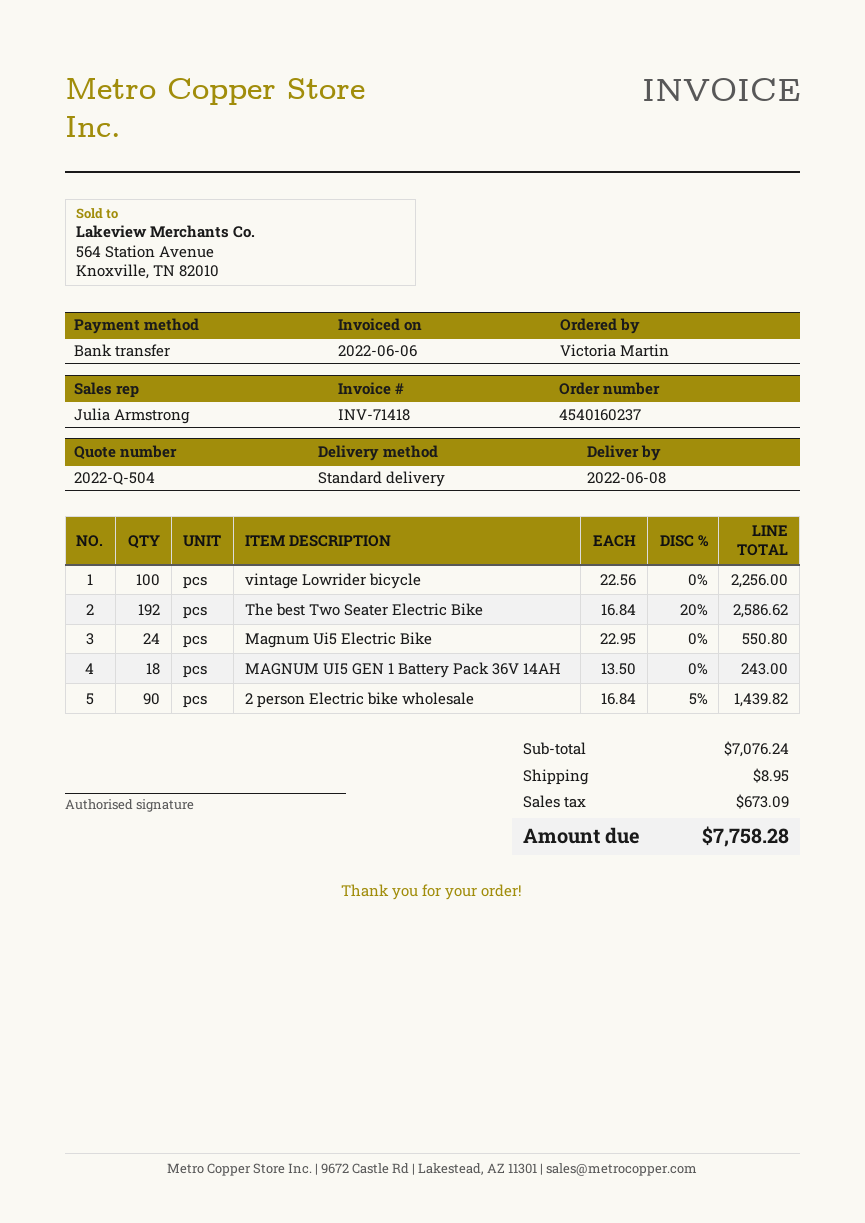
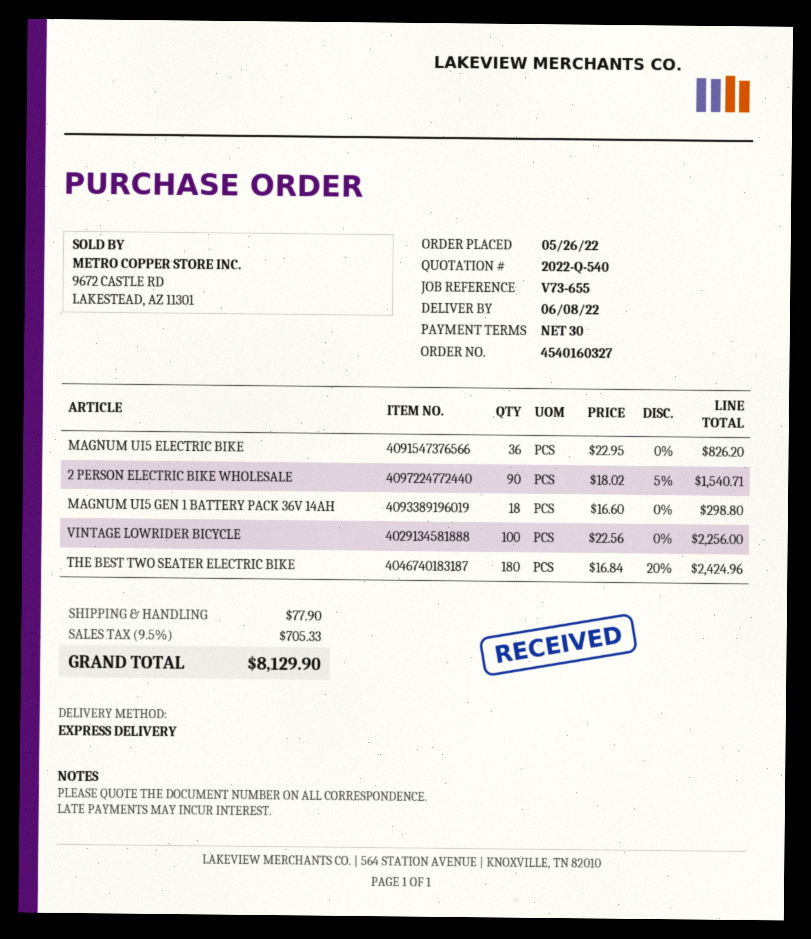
quote number: 2022-Q-504 -> 2022-Q-540
order number: 4540160237 -> 4540160327
shipping method: standard -> express
The best Two Seater Electric Bike: 192 x 16.84 - 20% = 2586.62 -> 180 x 16.84 - 20% = 2424.96
Magnum Ui5 Electric Bike: 24 x 22.95 = 550.80 -> 36 x 22.95 = 826.20
MAGNUM UI5 GEN 1 Battery Pack 36V 14AH: 18 x 13.50 = 243.00 -> 18 x 16.60 = 298.80
2 person Electric bike wholesale: 90 x 16.84 - 5% = 1439.82 -> 90 x 18.02 - 5% = 1540.71
shipping: 8.95 -> 77.90
tax: 673.09 -> 705.33
total: 7758.28 -> 8129.90

